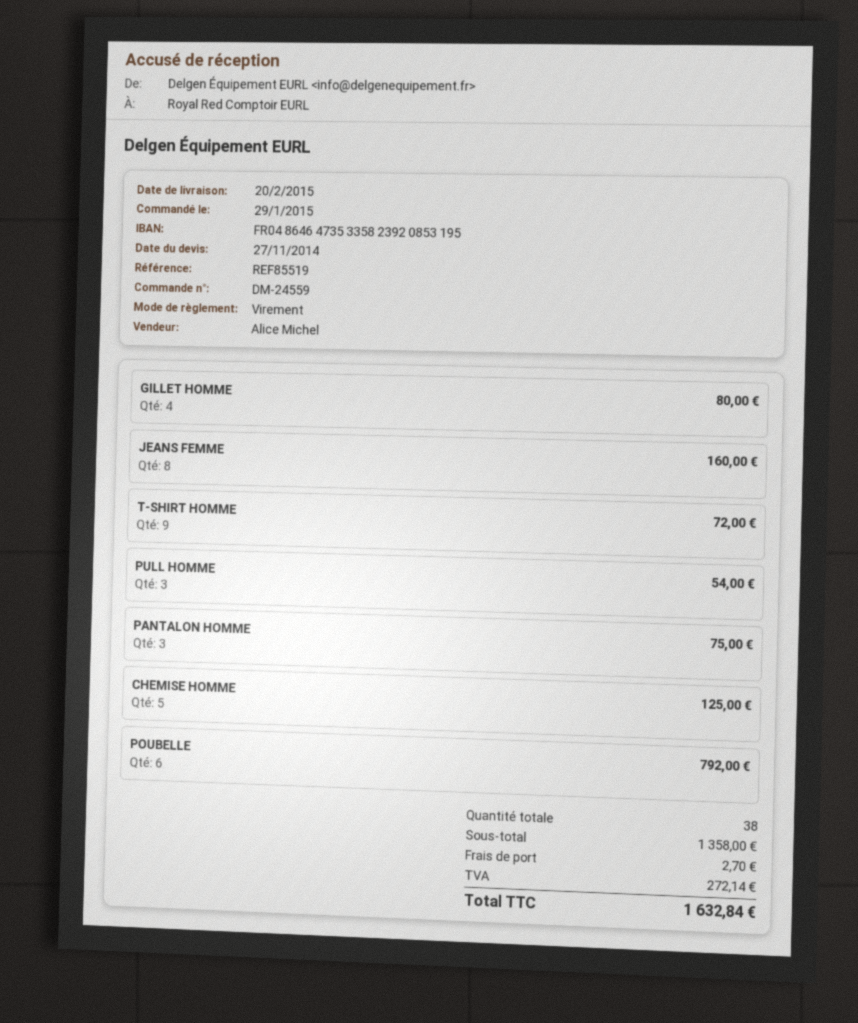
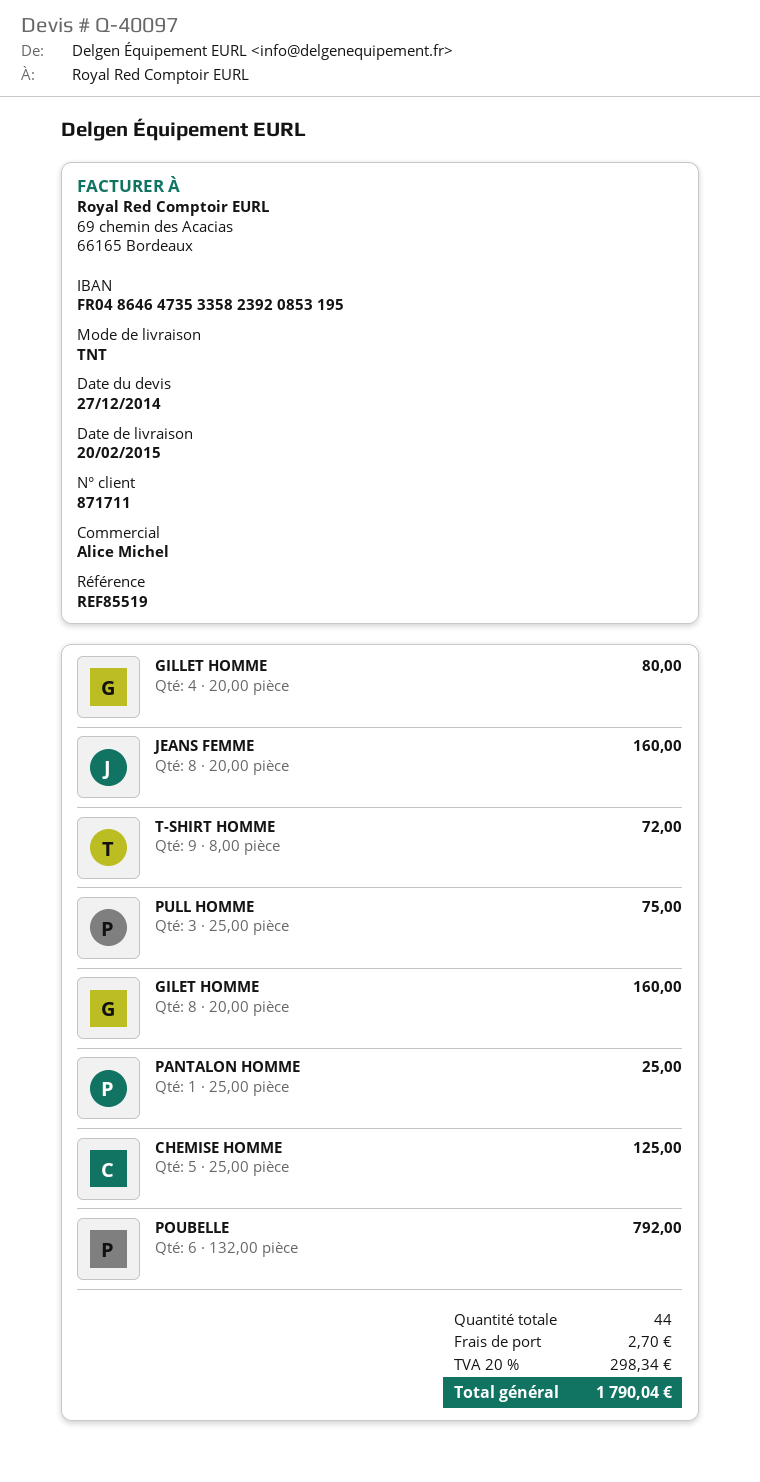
quote date: 2014-11-27 -> 2014-12-27
PULL HOMME: 3 for 54.00 -> 3 for 75.00
PANTALON HOMME: 3 for 75.00 -> 1 for 25.00
GILET HOMME: none -> 8 for 160.00
total quantity: 38 -> 44
tax: 272.14 -> 298.34
total: 1632.84 -> 1790.04

